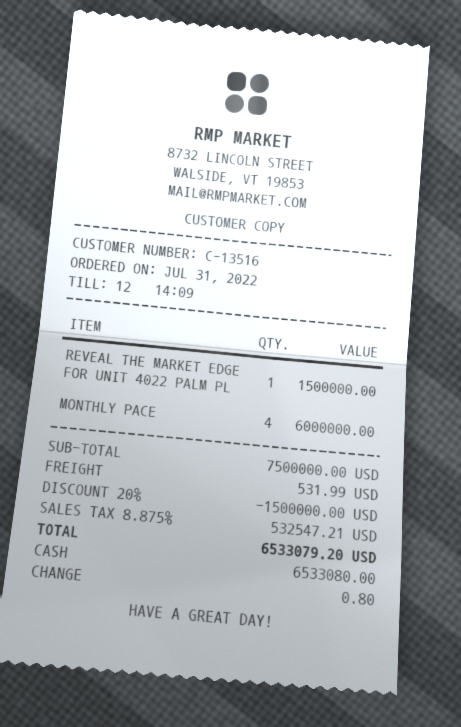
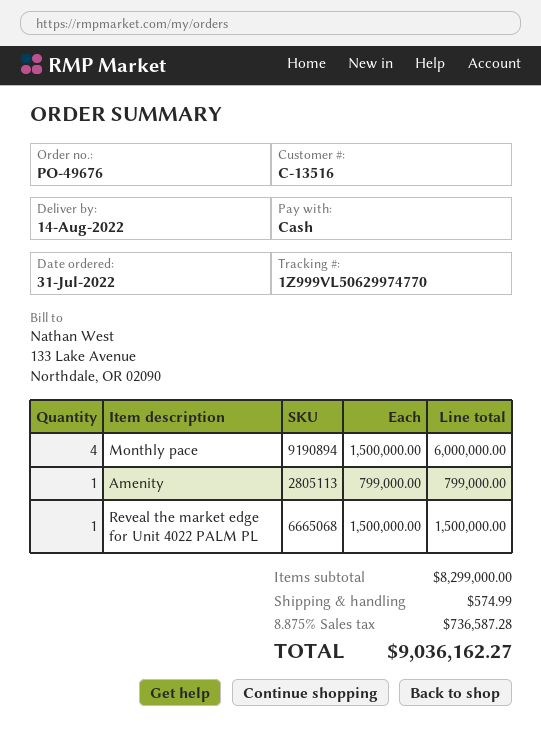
Amenity: none -> 1 for 799000.00
subtotal: 7500000.00 -> 8299000.00
discount: 20% = 1500000.00 -> none
shipping: 531.99 -> 574.99
tax: 8.875% = 532547.21 -> 8.875% = 736587.28
total: 6533079.20 -> 9036162.27

